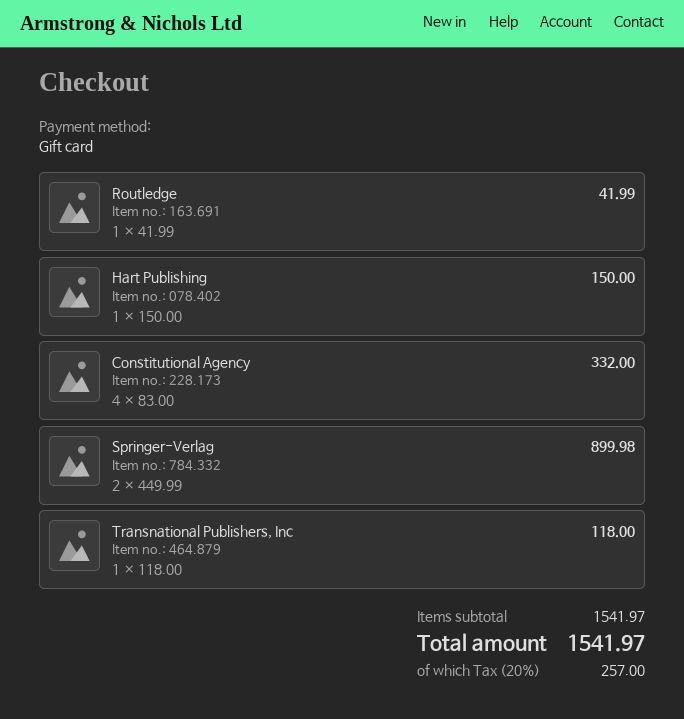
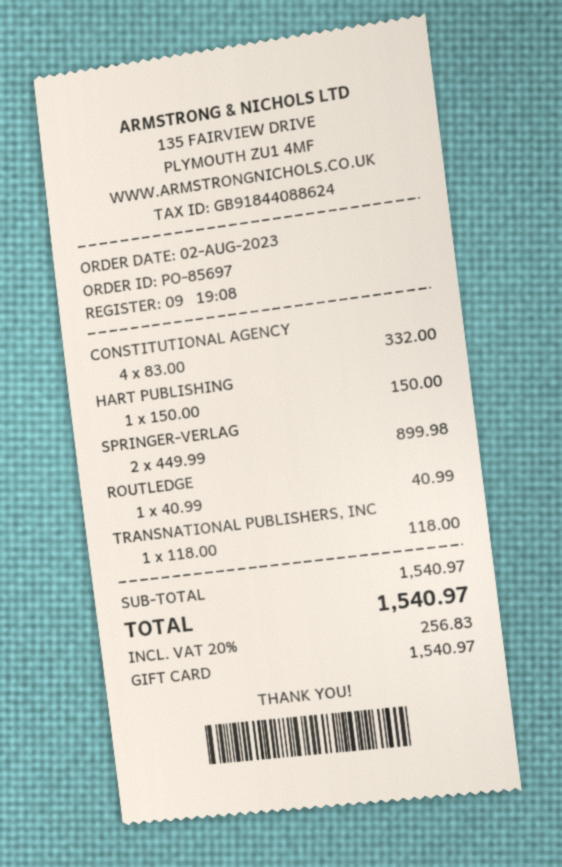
Routledge: 1 x 41.99 = 41.99 -> 1 x 40.99 = 40.99
subtotal: 1541.97 -> 1540.97
tax: 20% = 257.00 -> 20% = 256.83
total: 1541.97 -> 1540.97

